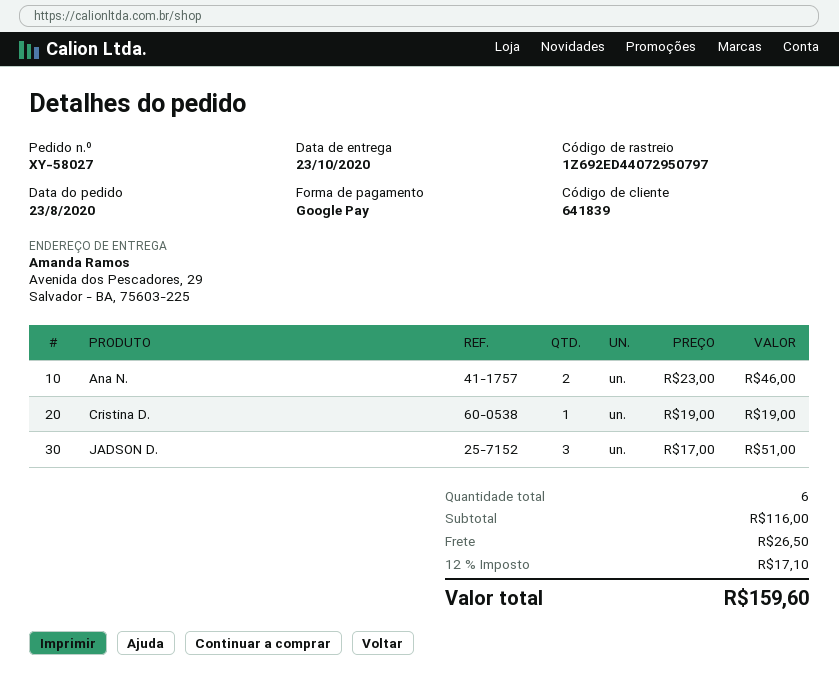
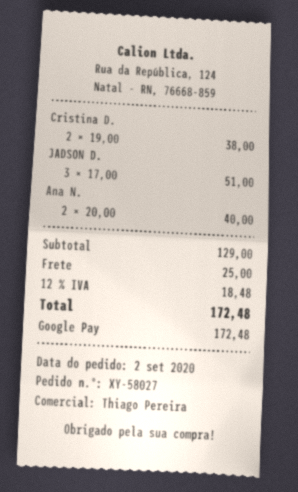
order date: 2020-08-23 -> 2020-09-02
Ana N.: 2 x 23.00 = 46.00 -> 2 x 20.00 = 40.00
Cristina D.: 1 x 19.00 = 19.00 -> 2 x 19.00 = 38.00
subtotal: 116.00 -> 129.00
shipping: 26.50 -> 25.00
tax: 12% = 17.10 -> 12% = 18.48
total: 159.60 -> 172.48

